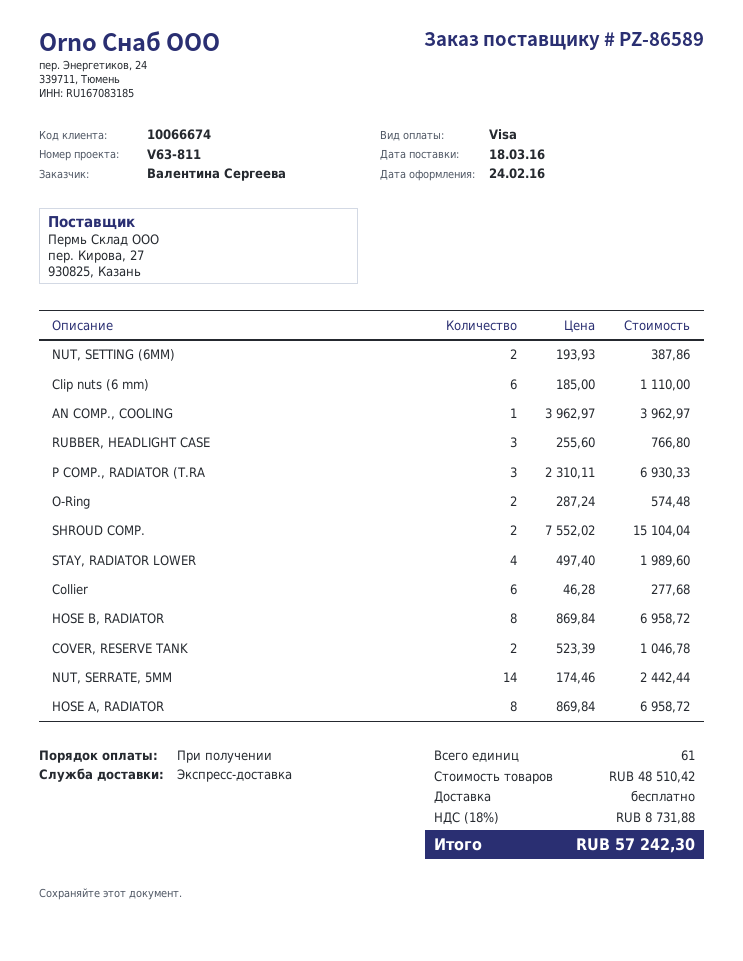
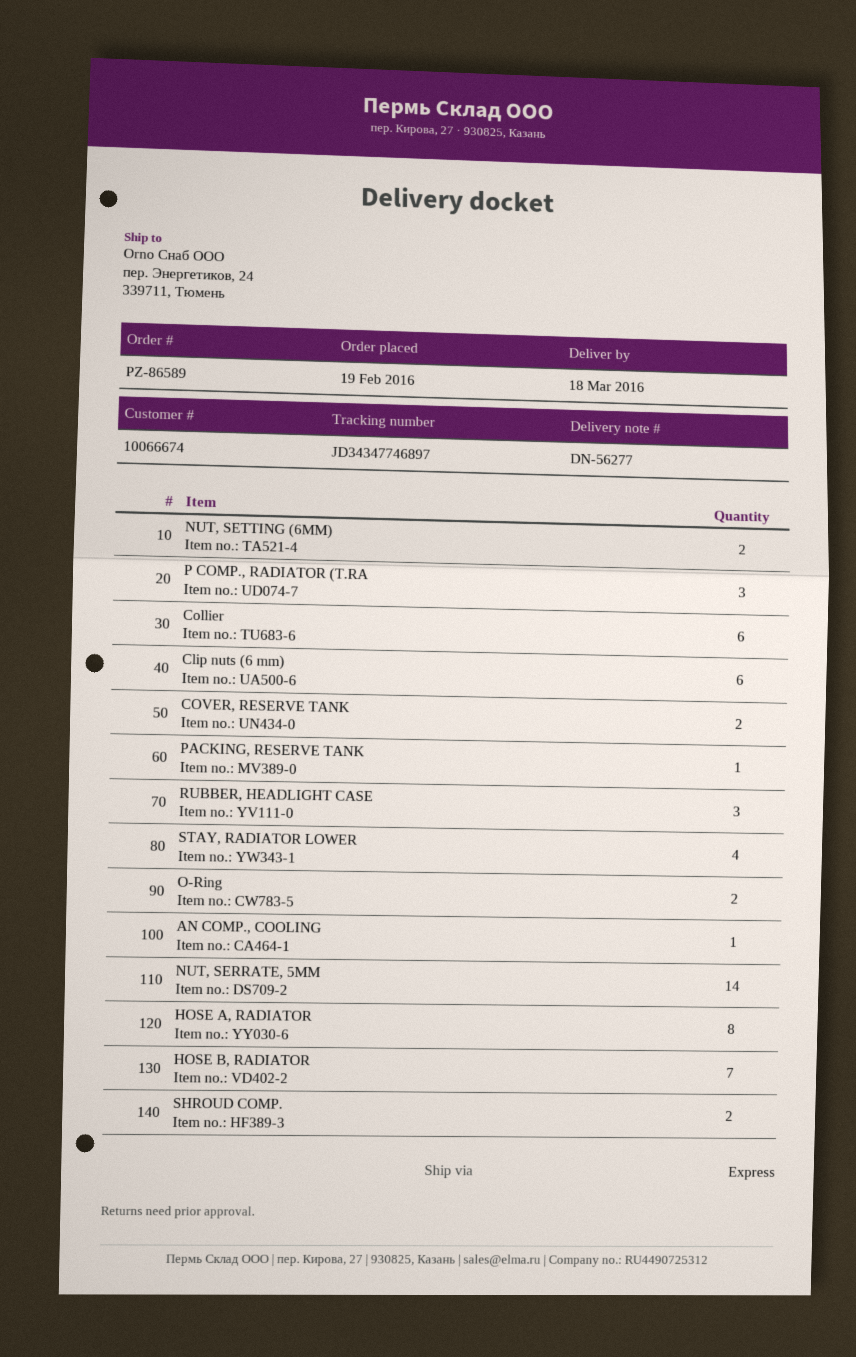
order date: 2016-02-24 -> 2016-02-19
HOSE B, RADIATOR: 8 -> 7
PACKING, RESERVE TANK: none -> 1

